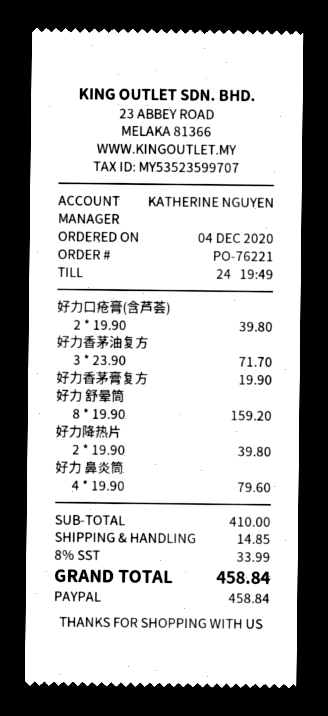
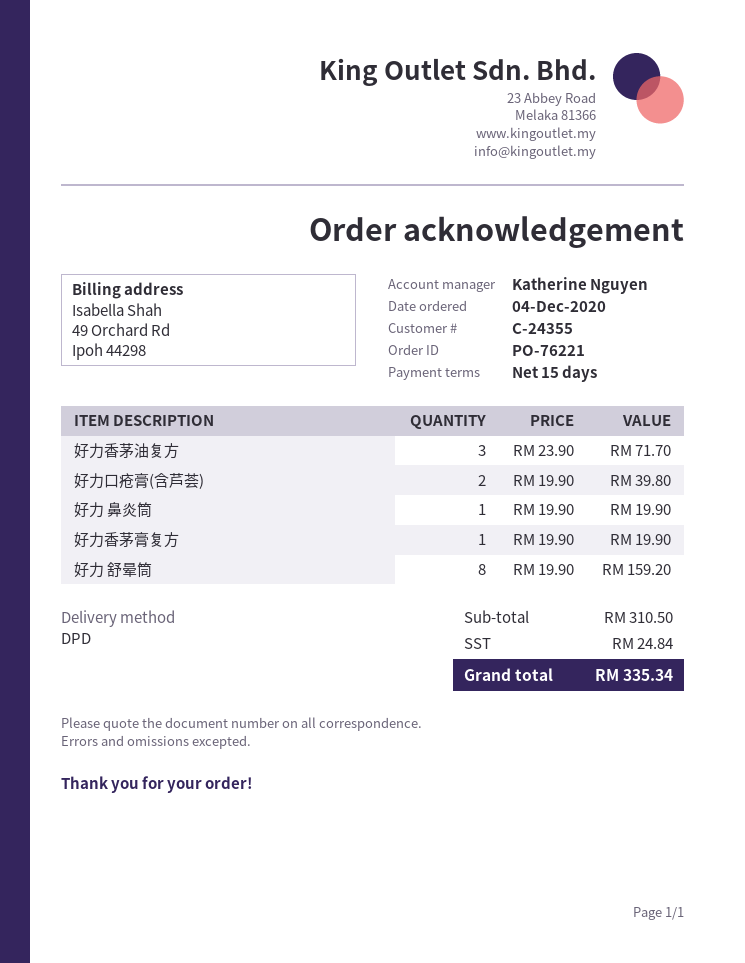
好力降热片: 2 x 19.90 = 39.80 -> none
好力 鼻炎筒: 4 x 19.90 = 79.60 -> 1 x 19.90 = 19.90
subtotal: 410.00 -> 310.50
shipping: 14.85 -> none
tax: 33.99 -> 24.84
total: 458.84 -> 335.34

